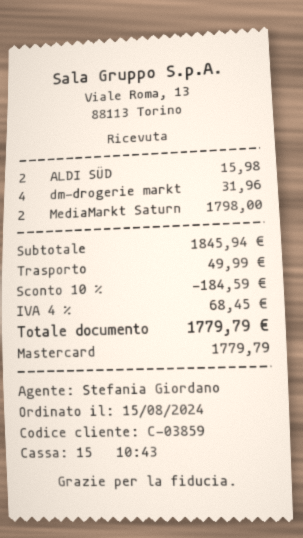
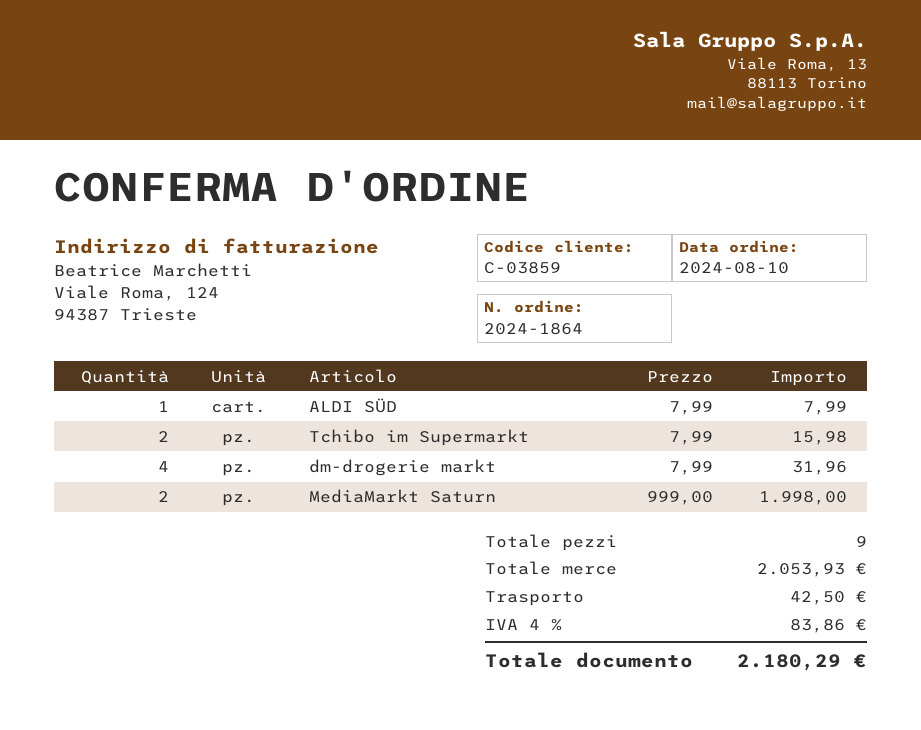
order date: 2024-08-15 -> 2024-08-10
ALDI SÜD: 2 for 15.98 -> 1 for 7.99
MediaMarkt Saturn: 2 for 1798.00 -> 2 for 1998.00
Tchibo im Supermarkt: none -> 2 for 15.98
subtotal: 1845.94 -> 2053.93
discount: 10% = 184.59 -> none
shipping: 49.99 -> 42.50
tax: 4% = 68.45 -> 4% = 83.86
total: 1779.79 -> 2180.29

